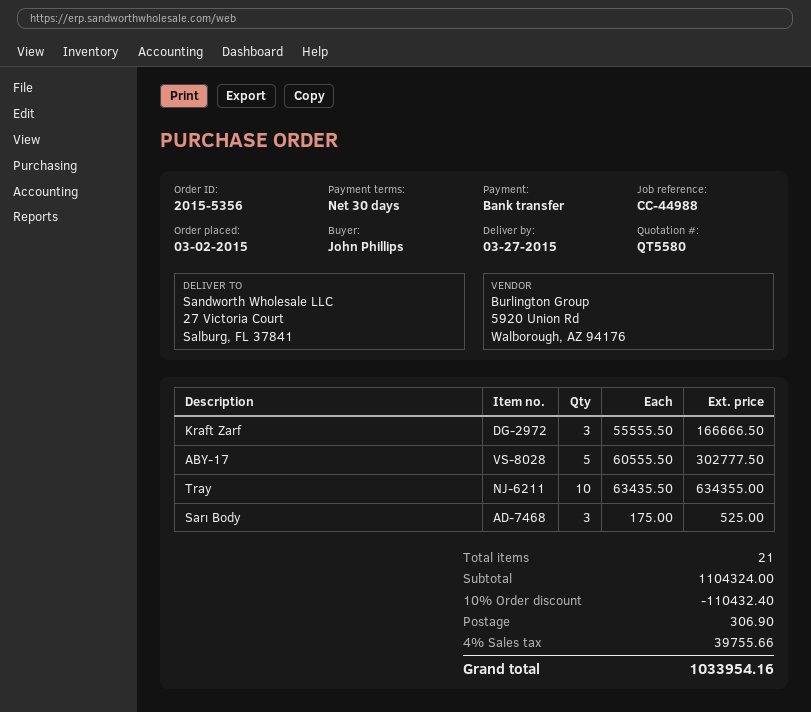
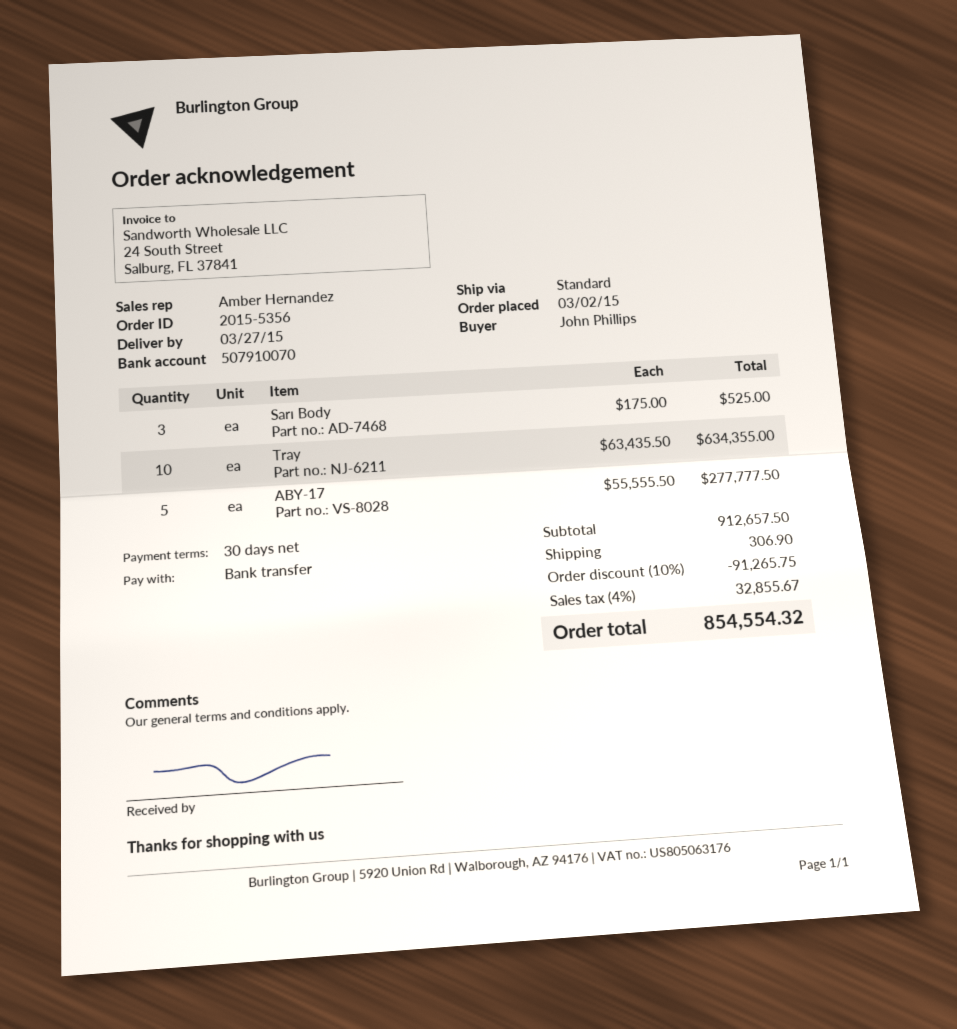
Kraft Zarf: 3 x 55555.50 = 166666.50 -> none
ABY-17: 5 x 60555.50 = 302777.50 -> 5 x 55555.50 = 277777.50
subtotal: 1104324.00 -> 912657.50
discount: 10% = 110432.40 -> 10% = 91265.75
tax: 4% = 39755.66 -> 4% = 32855.67
total: 1033954.16 -> 854554.32

